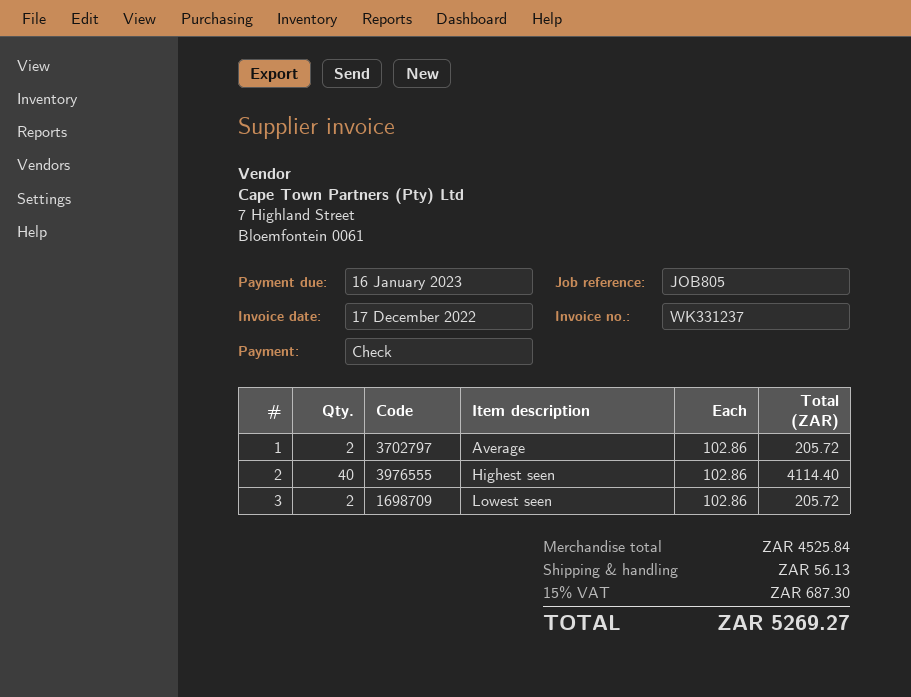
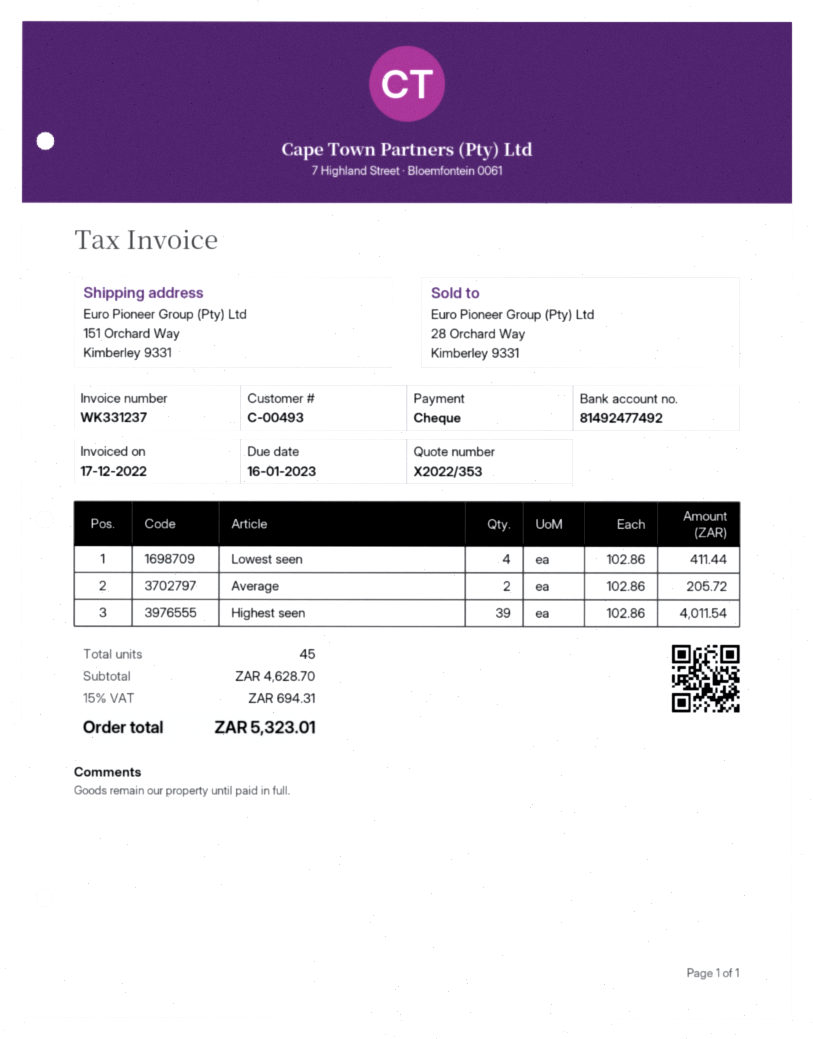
Highest seen: 40 x 102.86 = 4114.40 -> 39 x 102.86 = 4011.54
Lowest seen: 2 x 102.86 = 205.72 -> 4 x 102.86 = 411.44
subtotal: 4525.84 -> 4628.70
shipping: 56.13 -> none
tax: 15% = 687.30 -> 15% = 694.31
total: 5269.27 -> 5323.01

